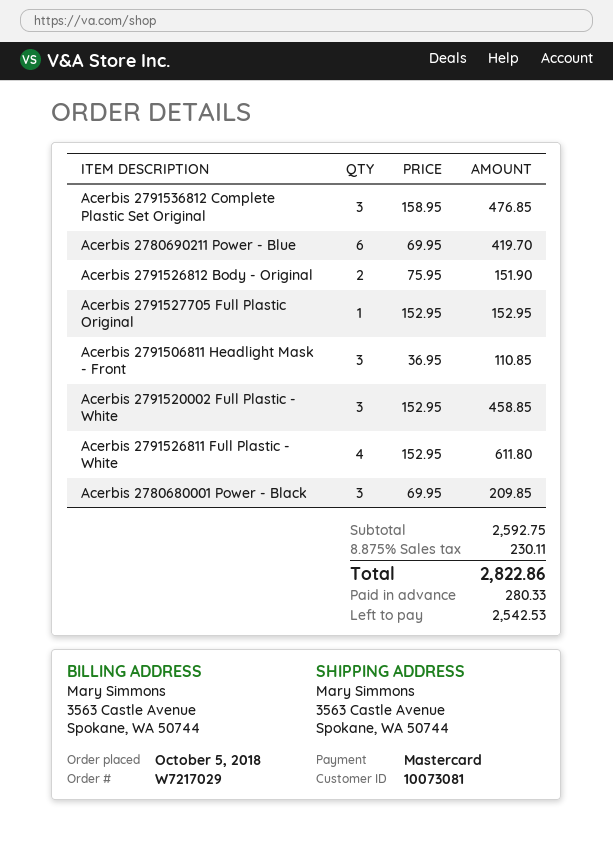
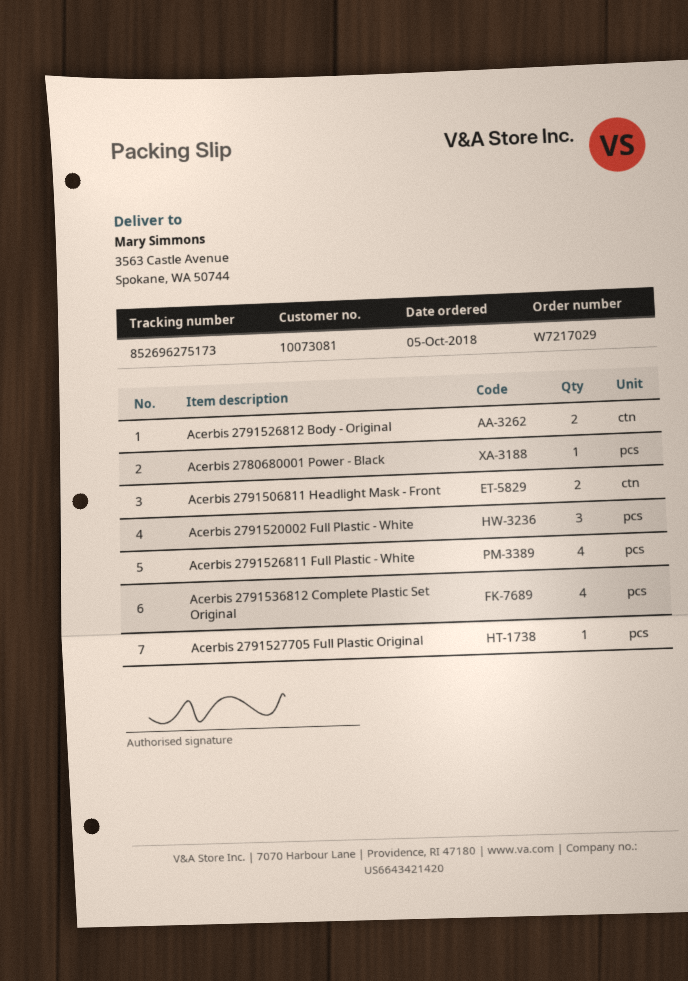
Acerbis 2791536812 Complete Plastic Set Original: 3 -> 4
Acerbis 2780690211 Power - Blue: 6 -> none
Acerbis 2791506811 Headlight Mask - Front: 3 -> 2
Acerbis 2780680001 Power - Black: 3 -> 1

